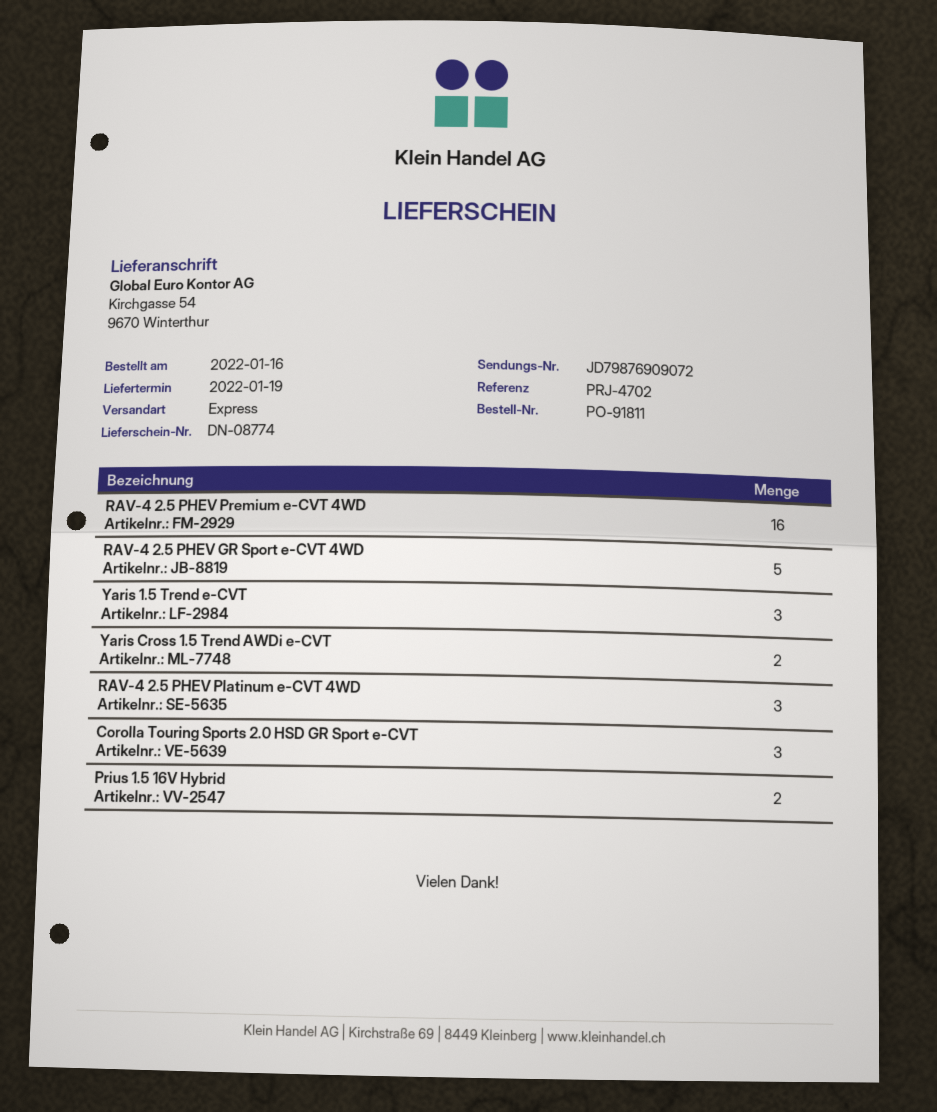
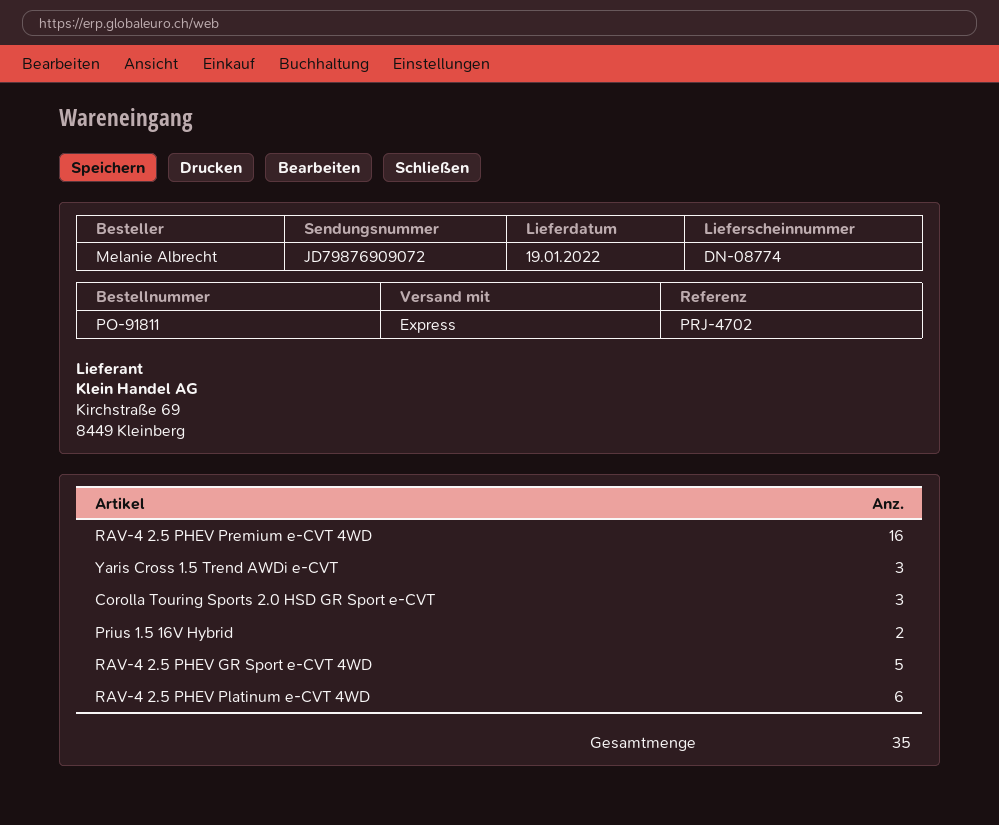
Yaris 1.5 Trend e-CVT: 3 -> none
Yaris Cross 1.5 Trend AWDi e-CVT: 2 -> 3
RAV-4 2.5 PHEV Platinum e-CVT 4WD: 3 -> 6

